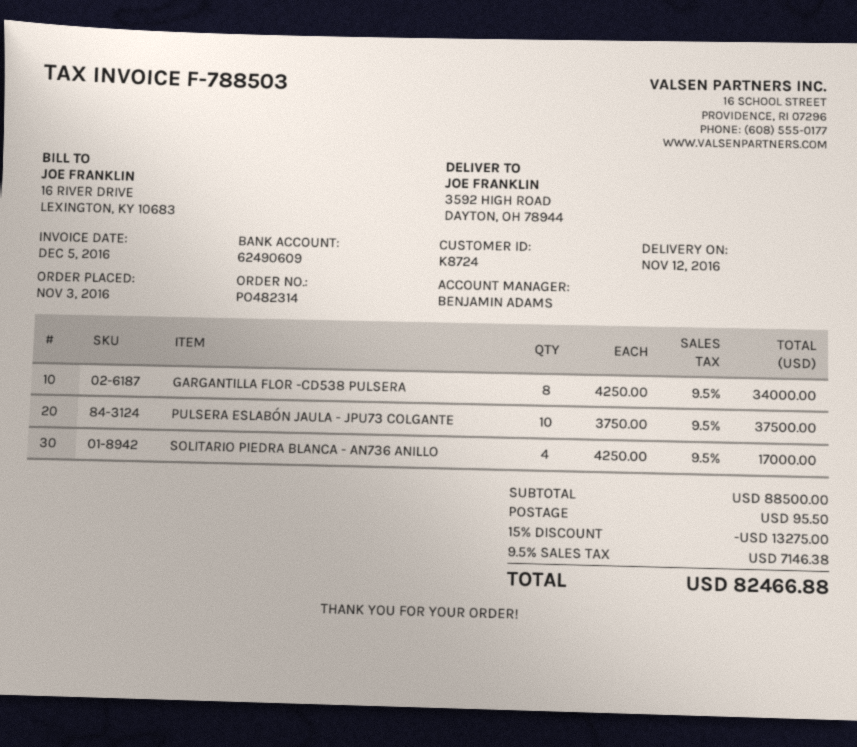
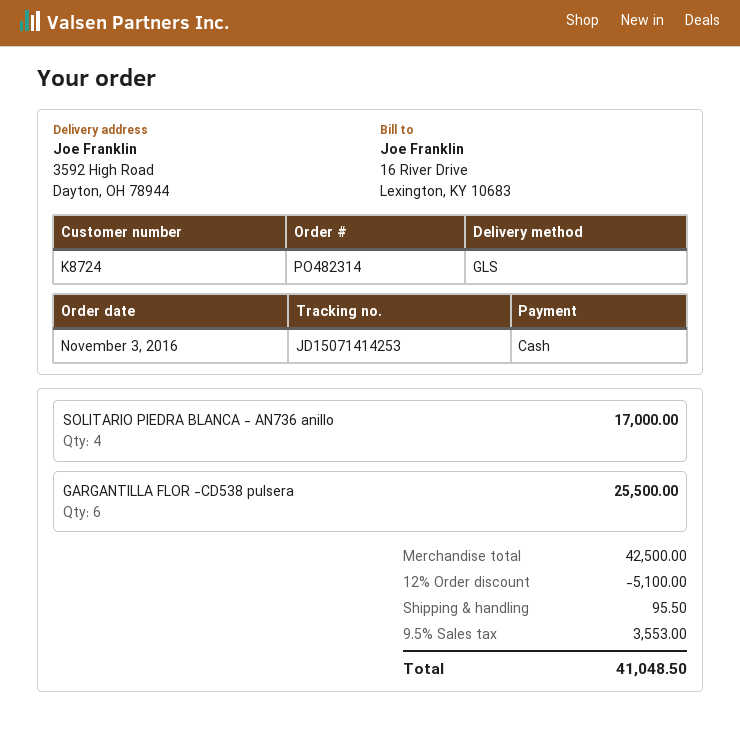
GARGANTILLA FLOR -CD538 PULSERA: 8 for 34000.00 -> 6 for 25500.00
PULSERA ESLABÓN JAULA - JPU73 COLGANTE: 10 for 37500.00 -> none
subtotal: 88500.00 -> 42500.00
discount: 15% = 13275.00 -> 12% = 5100.00
tax: 9.5% = 7146.38 -> 9.5% = 3553.00
total: 82466.88 -> 41048.50

